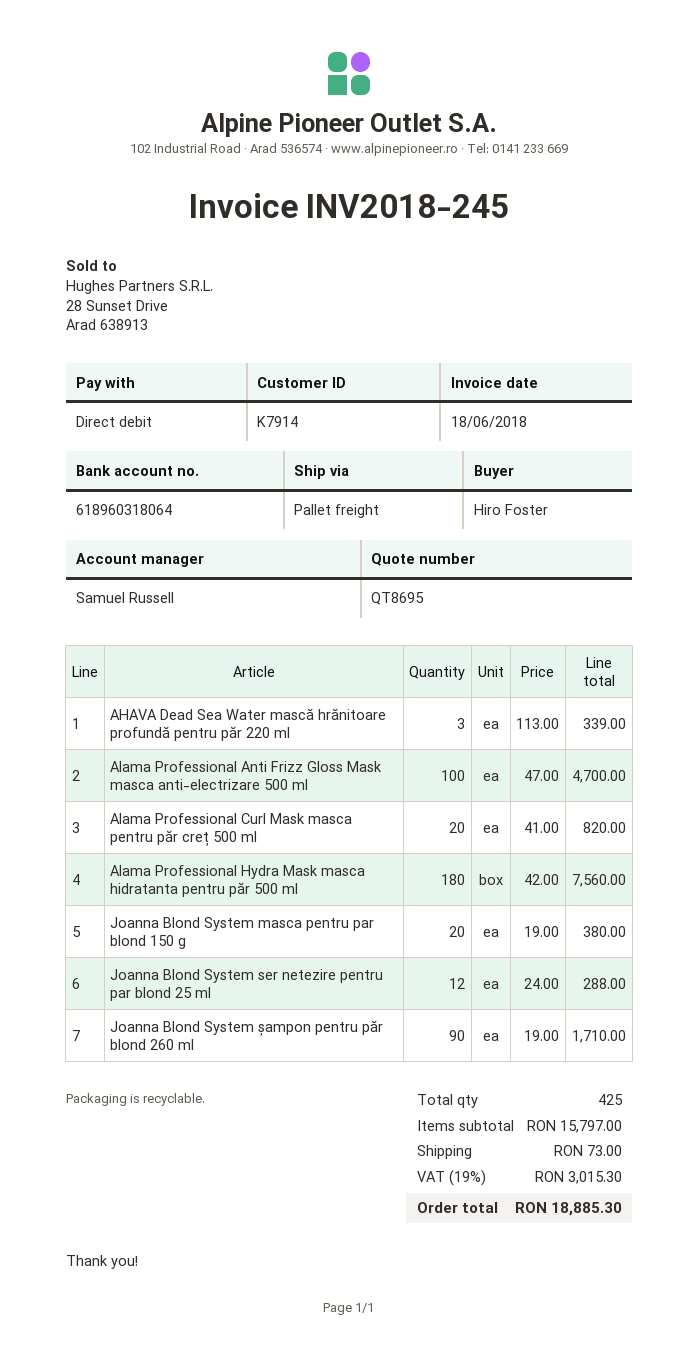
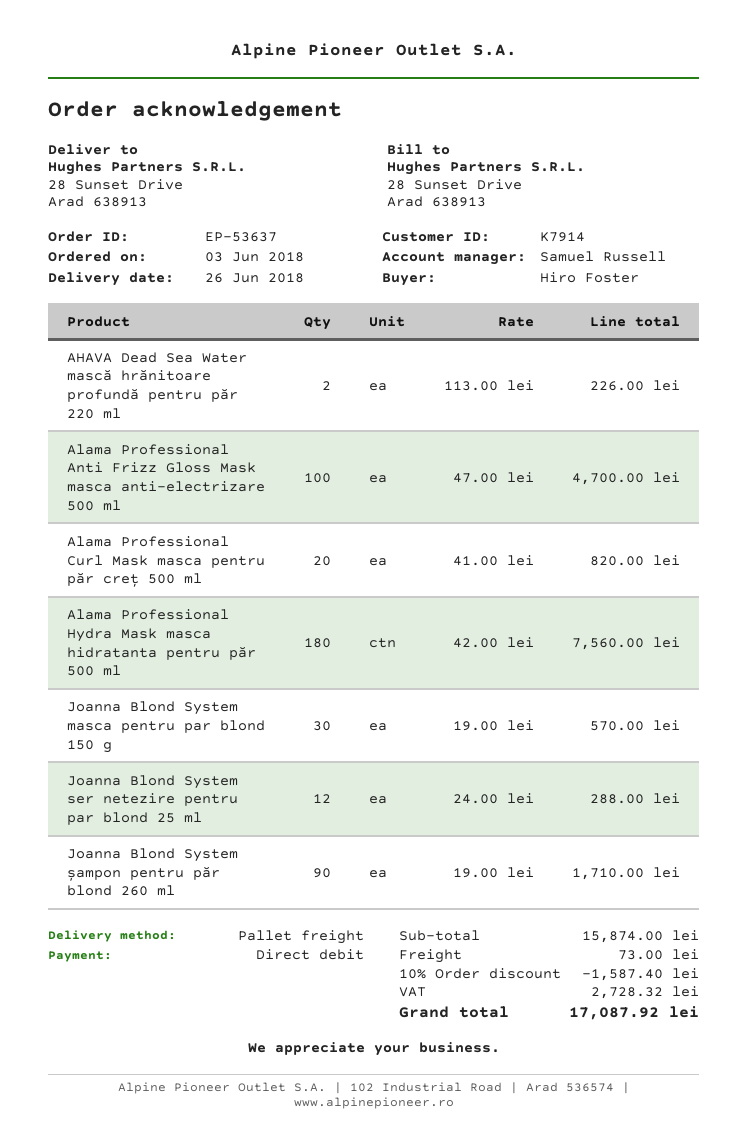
AHAVA Dead Sea Water mască hrănitoare profundă pentru păr 220 ml: 3 x 113.00 = 339.00 -> 2 x 113.00 = 226.00
Joanna Blond System masca pentru par blond 150 g: 20 x 19.00 = 380.00 -> 30 x 19.00 = 570.00
subtotal: 15797.00 -> 15874.00
discount: none -> 10% = 1587.40
tax: 3015.30 -> 2728.32
total: 18885.30 -> 17087.92

